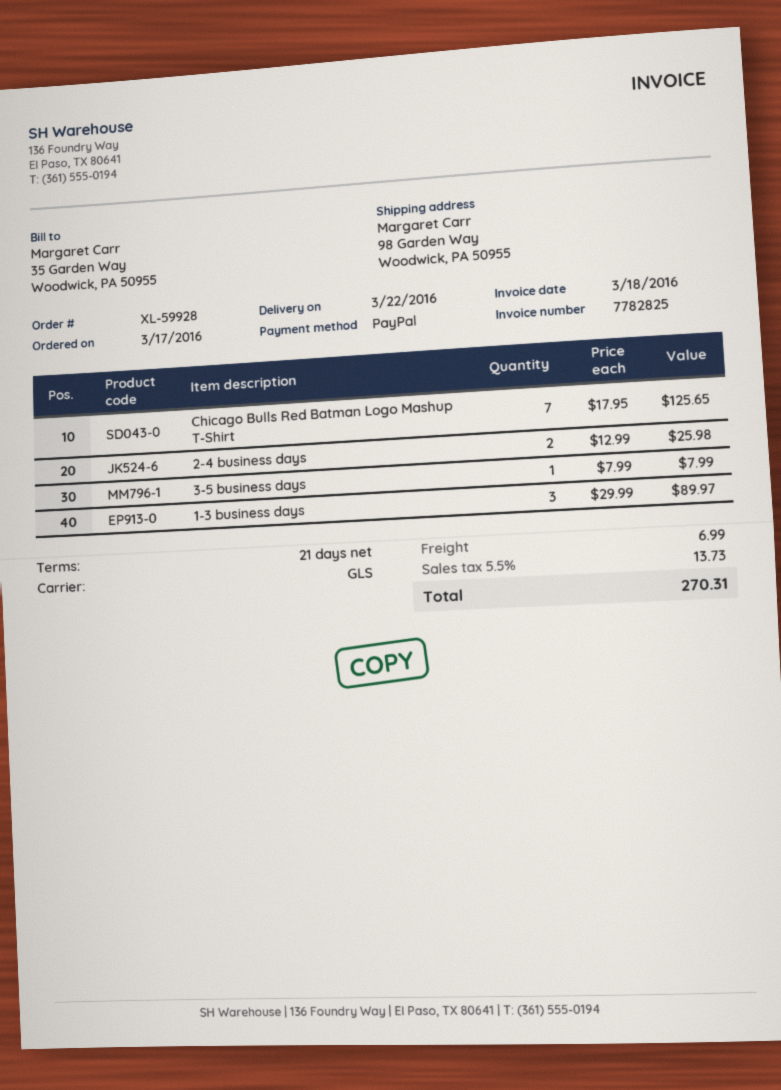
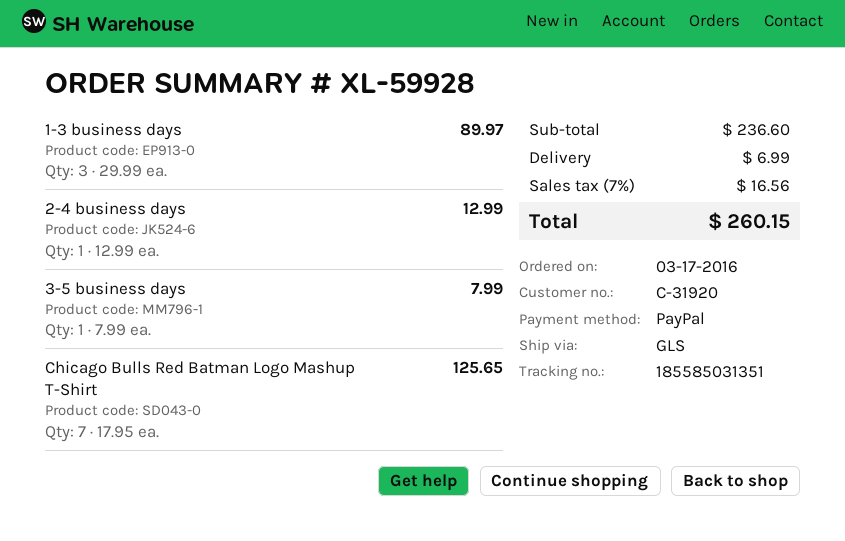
2-4 business days: 2 x 12.99 = 25.98 -> 1 x 12.99 = 12.99
tax: 5.5% = 13.73 -> 7% = 16.56
total: 270.31 -> 260.15

